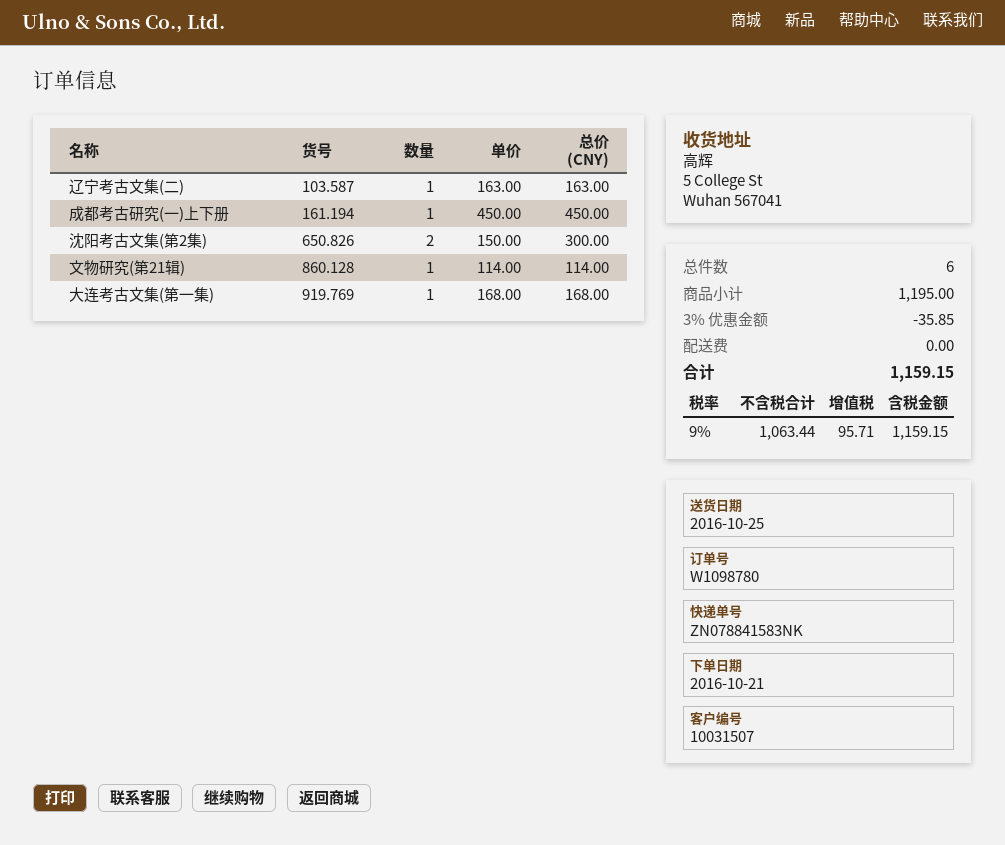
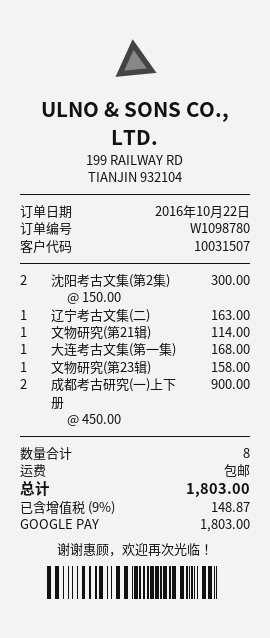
order date: 2016-10-21 -> 2016-10-22
成都考古研究(一)上下册: 1 x 450.00 = 450.00 -> 2 x 450.00 = 900.00
文物研究(第23辑): none -> 1 x 158.00 = 158.00
total quantity: 6 -> 8
discount: 3% = 35.85 -> none
tax: 9% = 95.71 -> 9% = 148.87
total: 1159.15 -> 1803.00

